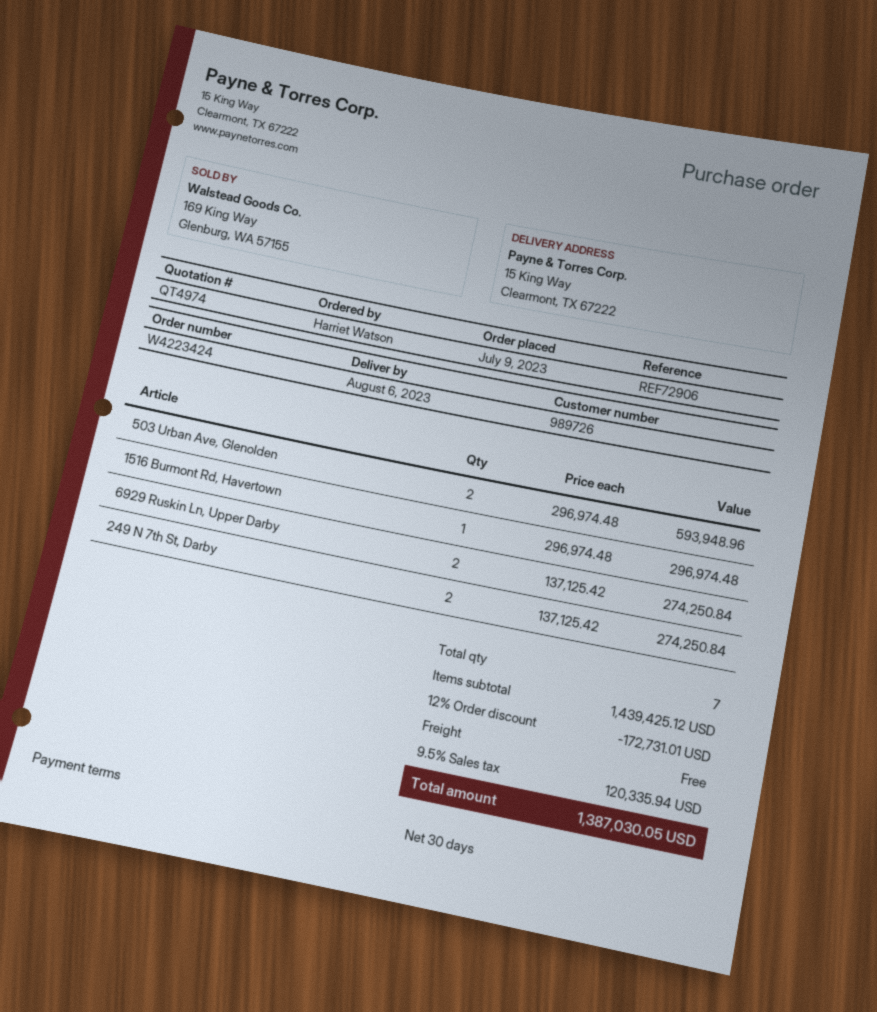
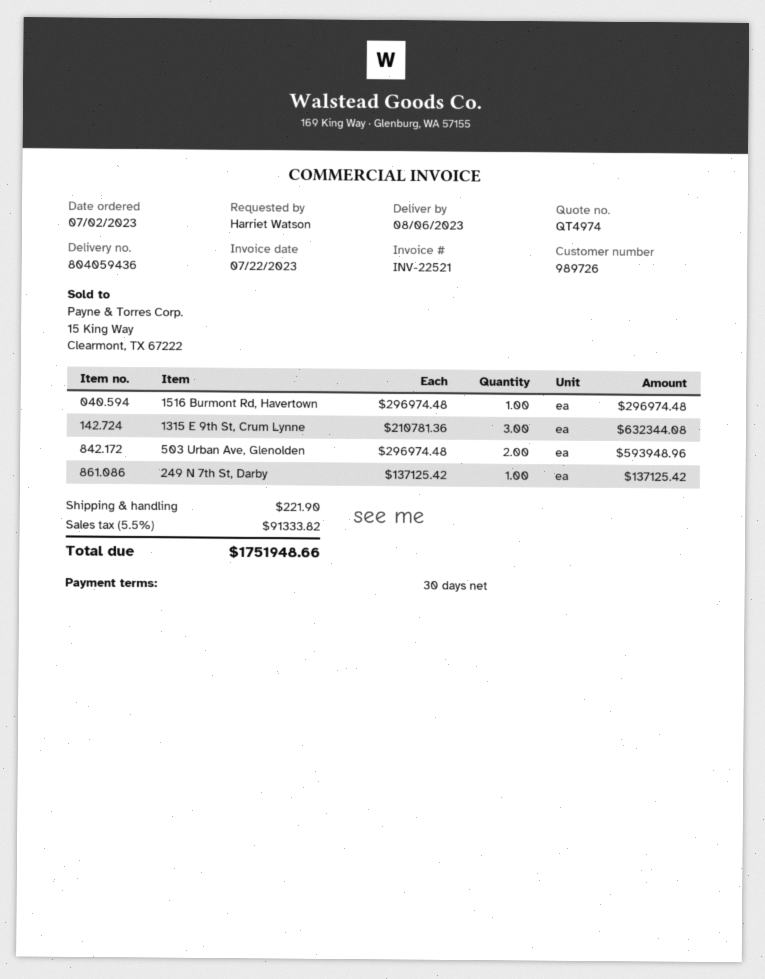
order date: 2023-07-09 -> 2023-07-02
6929 Ruskin Ln, Upper Darby: 2 x 137125.42 = 274250.84 -> none
249 N 7th St, Darby: 2 x 137125.42 = 274250.84 -> 1 x 137125.42 = 137125.42
1315 E 9th St, Crum Lynne: none -> 3 x 210781.36 = 632344.08
discount: 12% = 172731.01 -> none
shipping: 0.00 -> 221.90
tax: 9.5% = 120335.94 -> 5.5% = 91333.82
total: 1387030.05 -> 1751948.66

